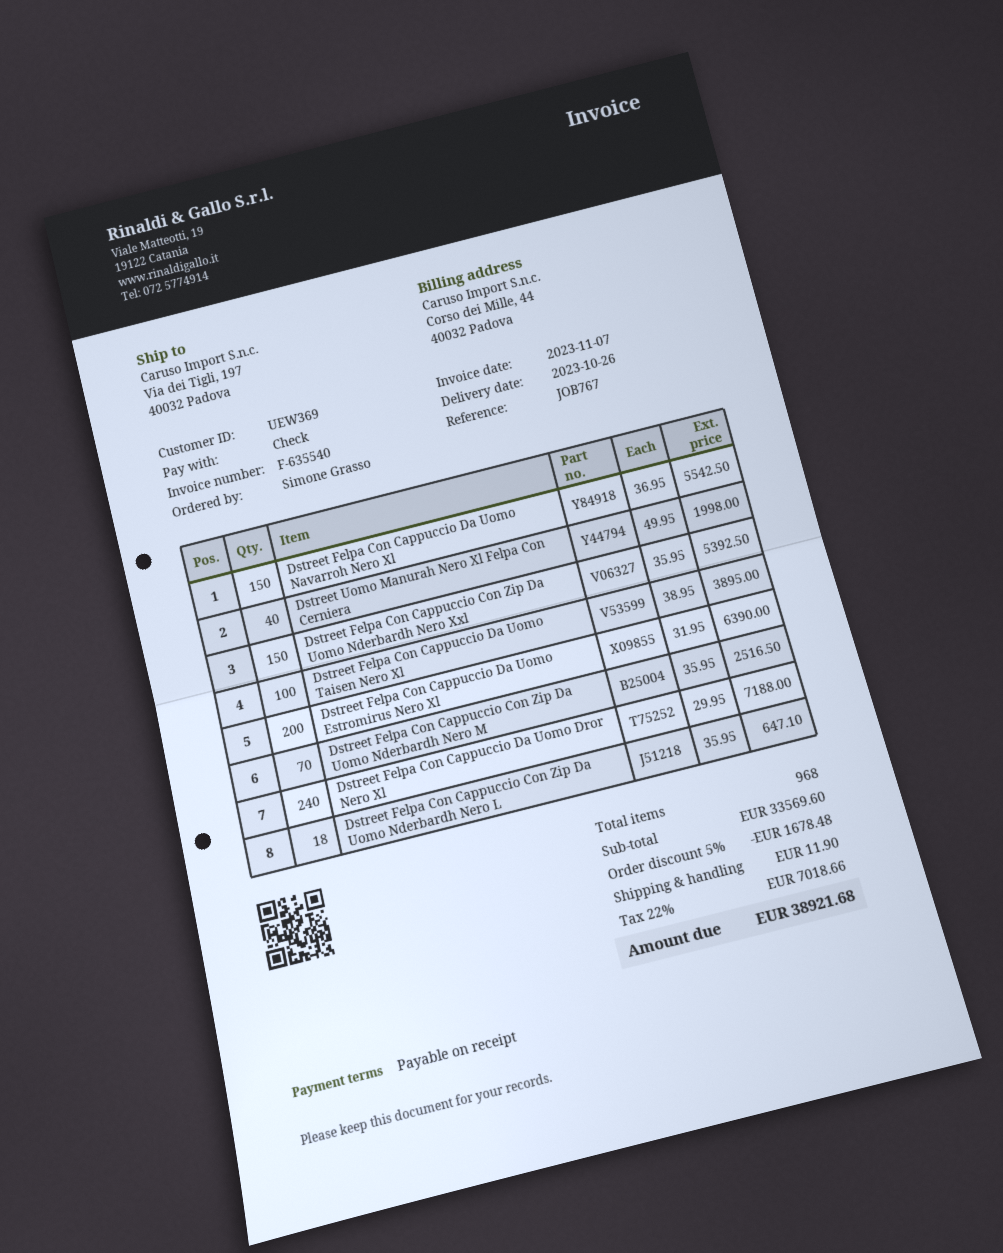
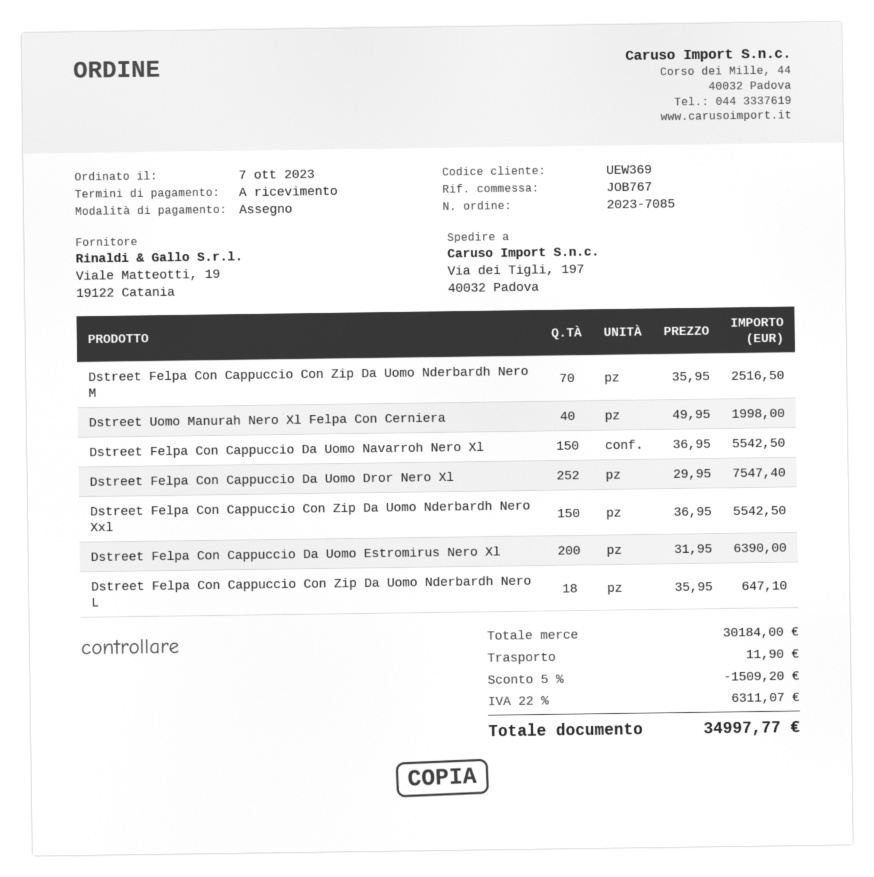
Dstreet Felpa Con Cappuccio Con Zip Da Uomo Nderbardh Nero Xxl: 150 x 35.95 = 5392.50 -> 150 x 36.95 = 5542.50
Dstreet Felpa Con Cappuccio Da Uomo Taisen Nero Xl: 100 x 38.95 = 3895.00 -> none
Dstreet Felpa Con Cappuccio Da Uomo Dror Nero Xl: 240 x 29.95 = 7188.00 -> 252 x 29.95 = 7547.40
subtotal: 33569.60 -> 30184.00
discount: 5% = 1678.48 -> 5% = 1509.20
tax: 22% = 7018.66 -> 22% = 6311.07
total: 38921.68 -> 34997.77

